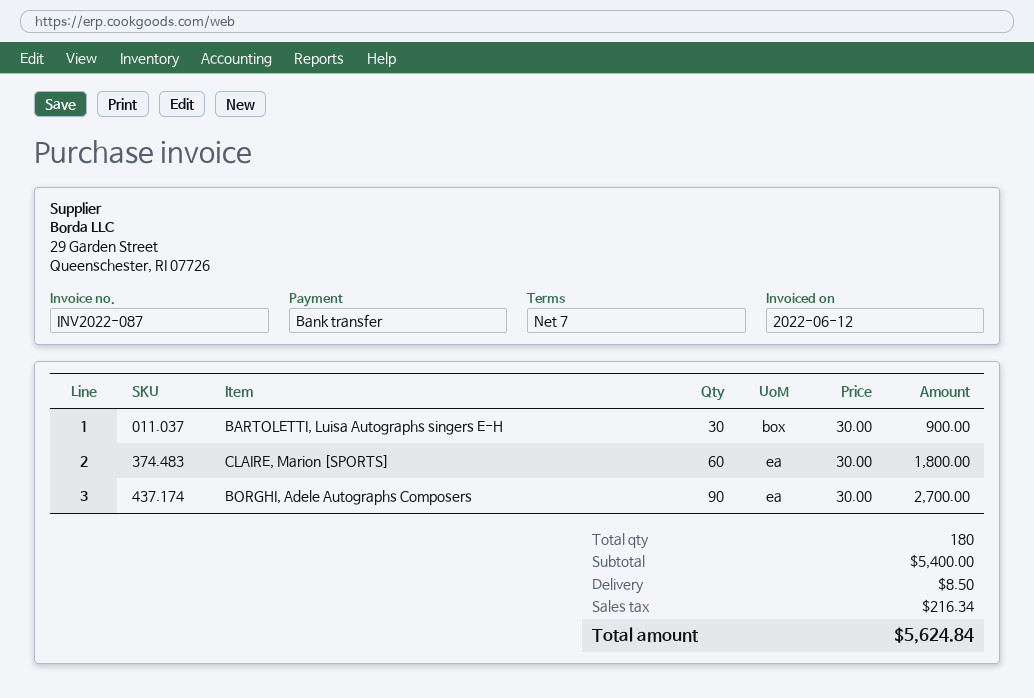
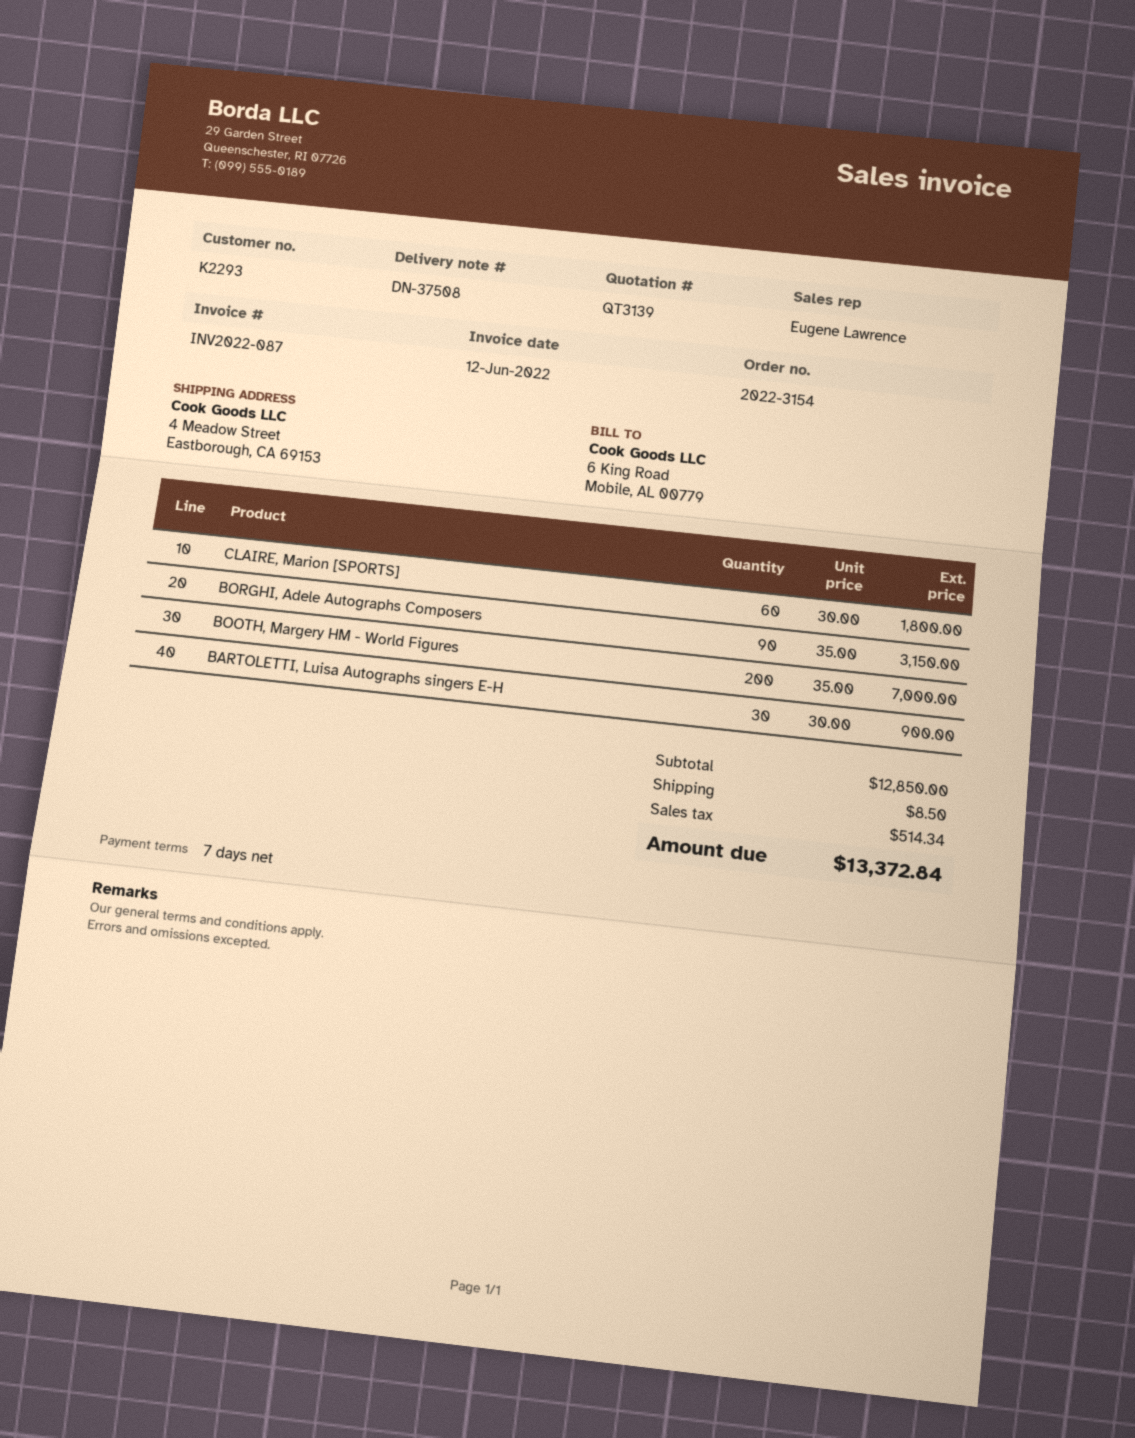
BORGHI, Adele Autographs Composers: 90 x 30.00 = 2700.00 -> 90 x 35.00 = 3150.00
BOOTH, Margery HM - World Figures: none -> 200 x 35.00 = 7000.00
subtotal: 5400.00 -> 12850.00
tax: 216.34 -> 514.34
total: 5624.84 -> 13372.84

